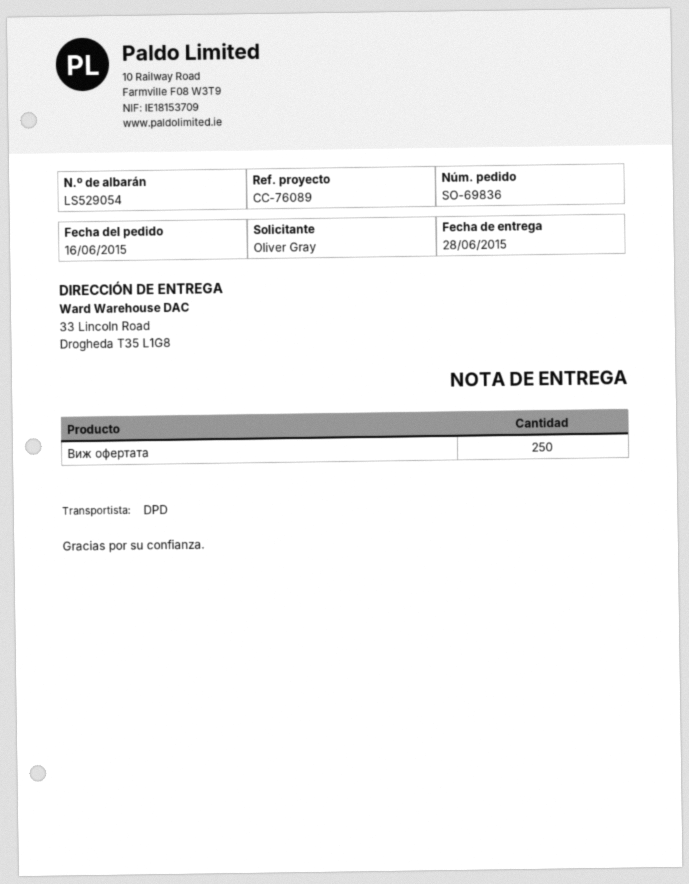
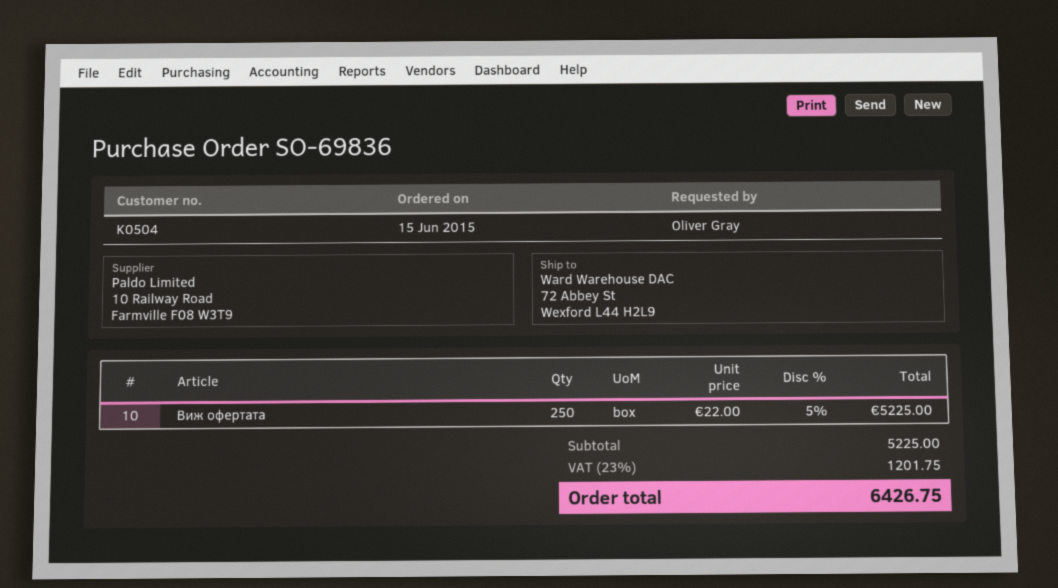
order date: 2015-06-16 -> 2015-06-15
ship to: 33 Lincoln Road, Drogheda T35 L1G8 -> 72 Abbey St, Wexford L44 H2L9

